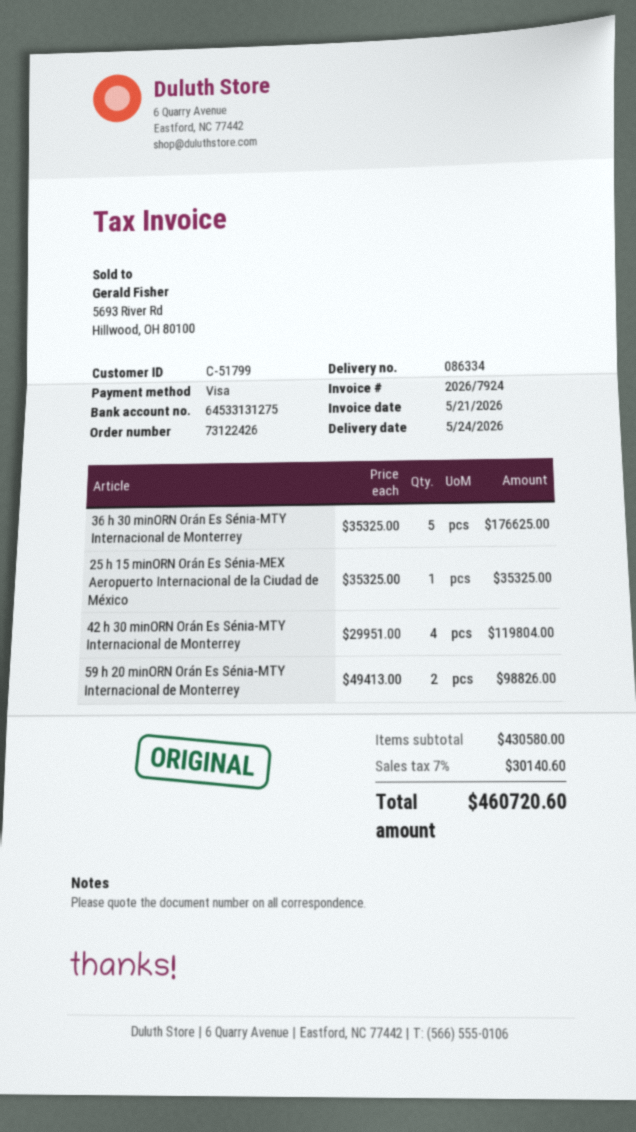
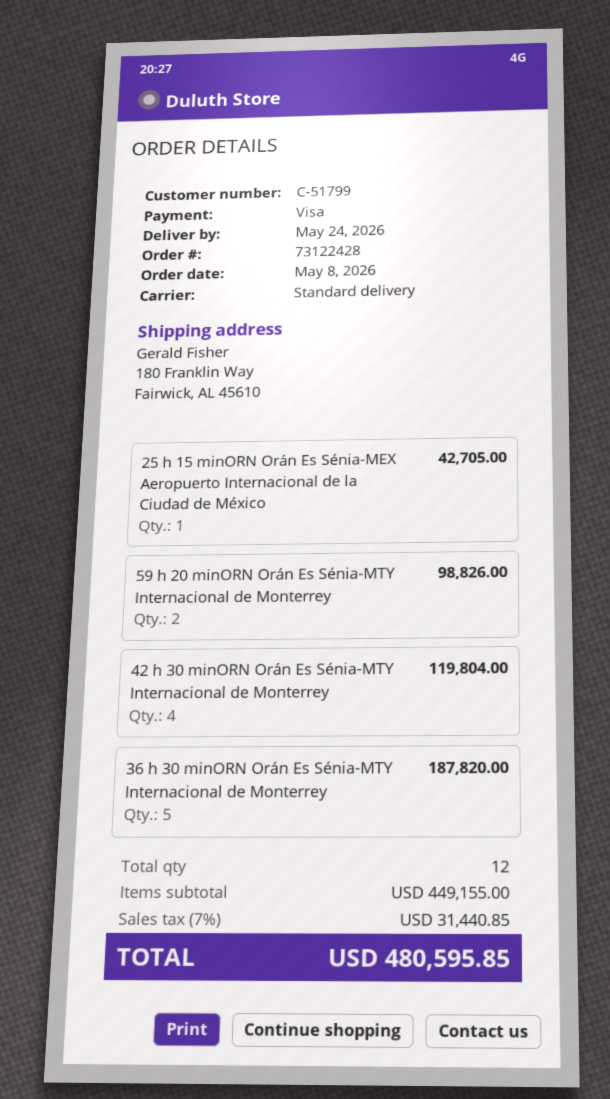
order number: 73122426 -> 73122428
36 h 30 minORN Orán Es Sénia-MTY Internacional de Monterrey: 5 for 176625.00 -> 5 for 187820.00
25 h 15 minORN Orán Es Sénia-MEX Aeropuerto Internacional de la Ciudad de México: 1 for 35325.00 -> 1 for 42705.00
subtotal: 430580.00 -> 449155.00
tax: 7% = 30140.60 -> 7% = 31440.85
total: 460720.60 -> 480595.85

